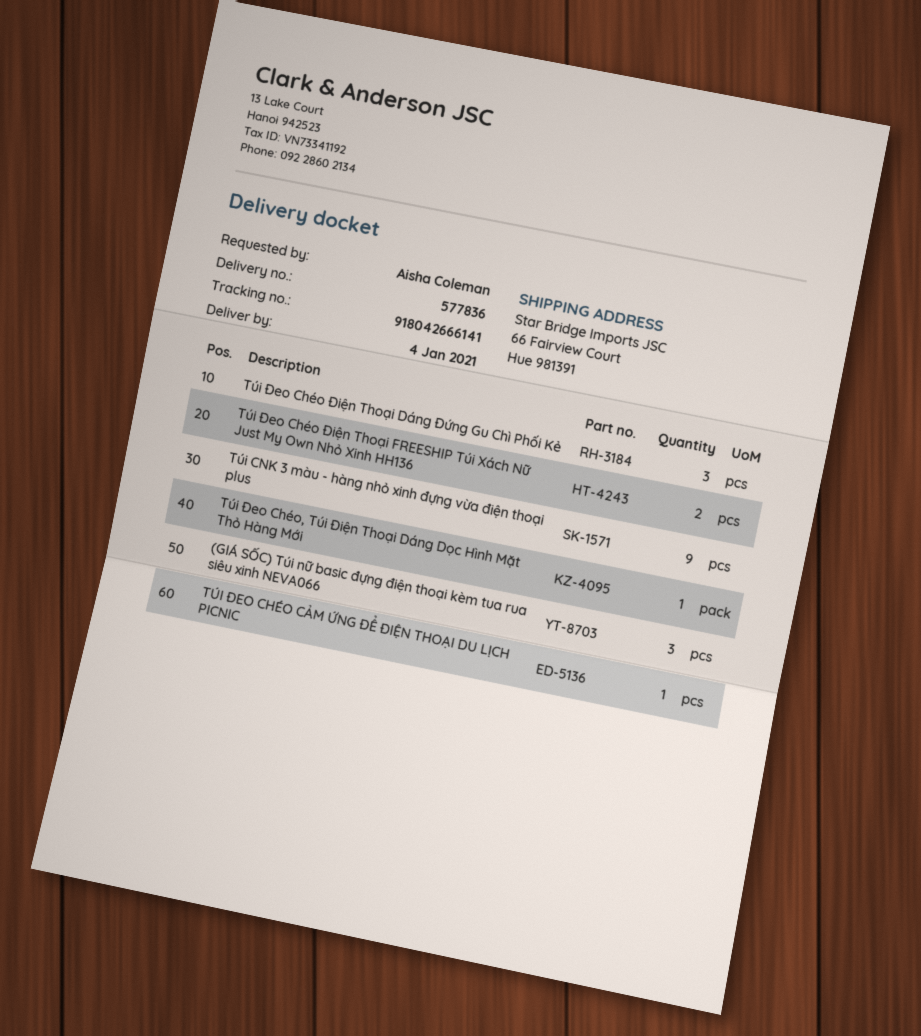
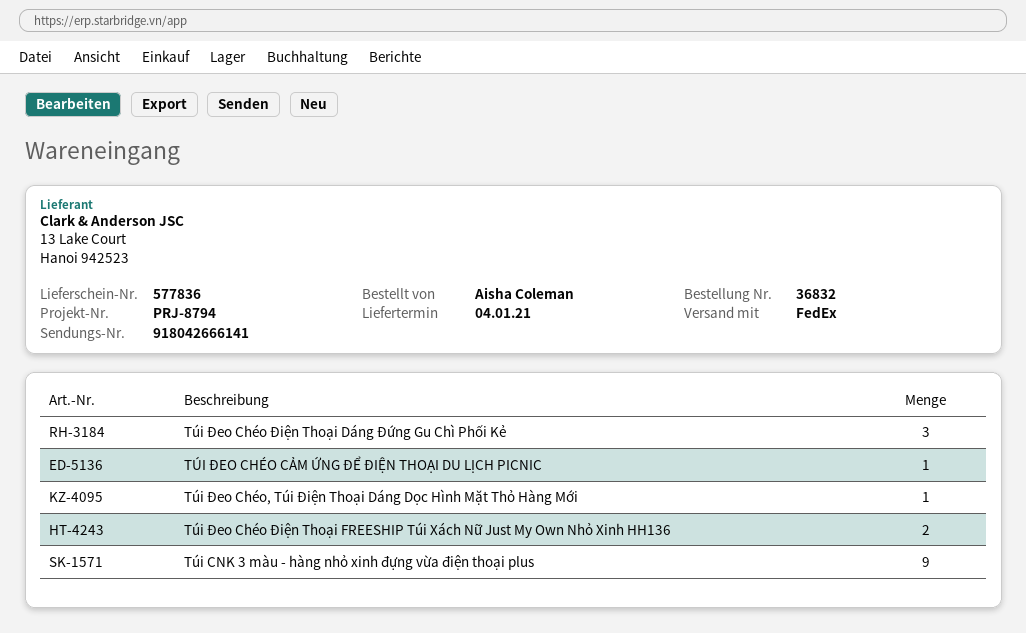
(GIÁ SỐC) Túi nữ basic đựng điện thoại kèm tua rua siêu xinh NEVA066: 3 -> none

